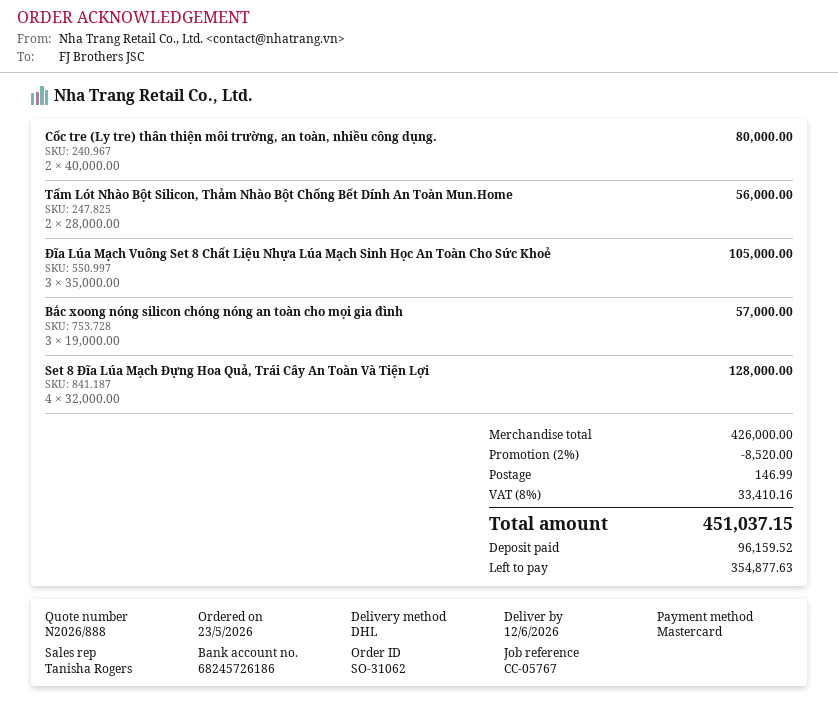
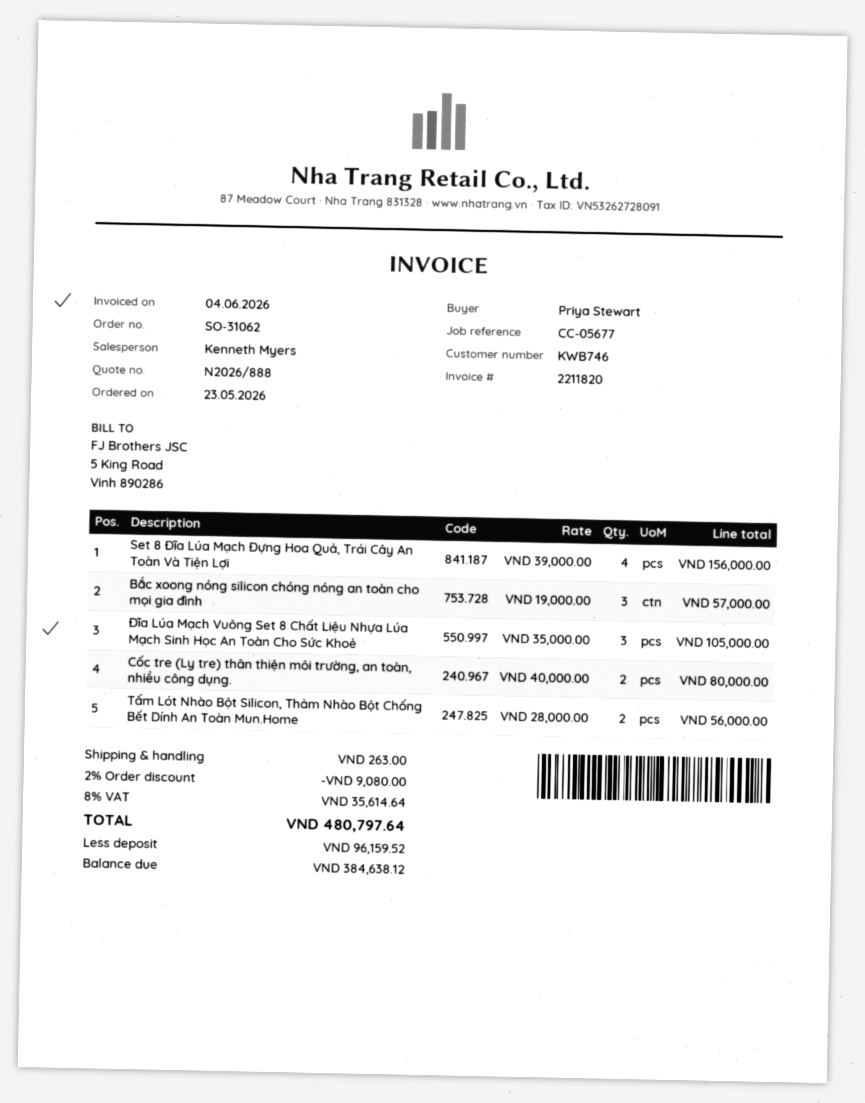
reference: CC-05767 -> CC-05677
sales rep: Tanisha Rogers -> Kenneth Myers
Set 8 Đĩa Lúa Mạch Đựng Hoa Quả, Trái Cây An Toàn Và Tiện Lợi: 4 x 32000.00 = 128000.00 -> 4 x 39000.00 = 156000.00
discount: 2% = 8520.00 -> 2% = 9080.00
shipping: 146.99 -> 263.00
tax: 8% = 33410.16 -> 8% = 35614.64
total: 451037.15 -> 480797.64
balance: 354877.63 -> 384638.12

